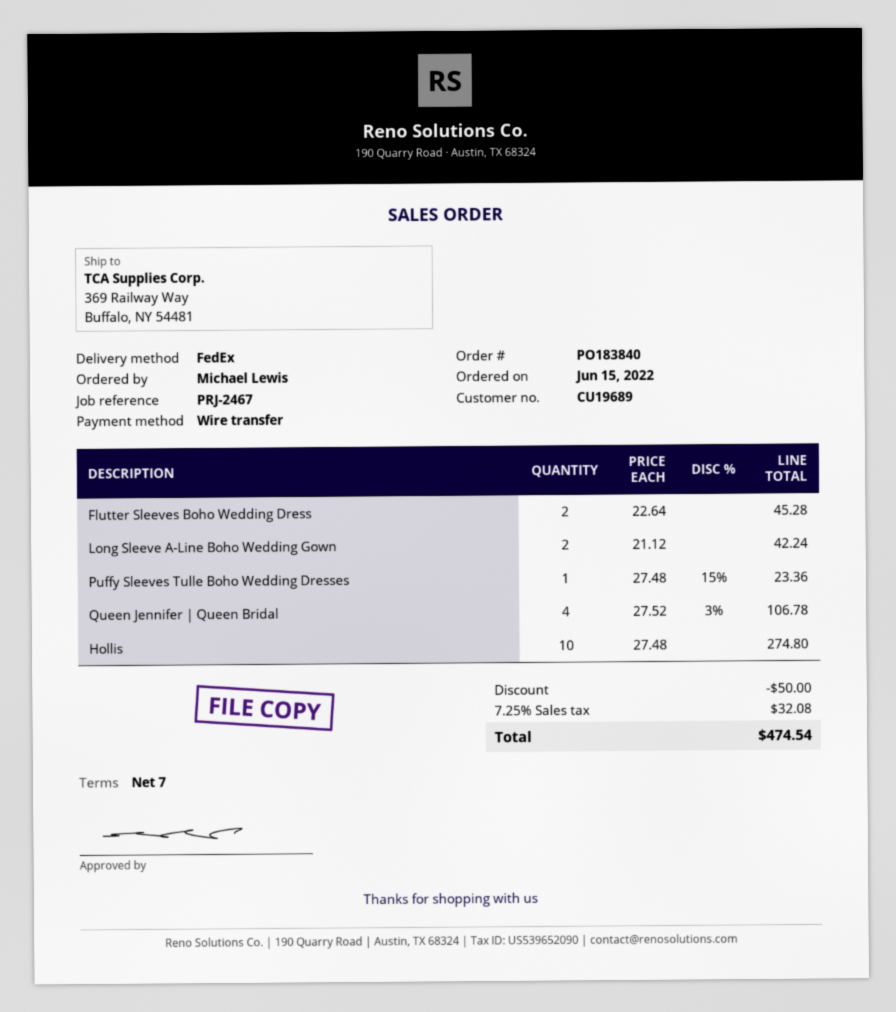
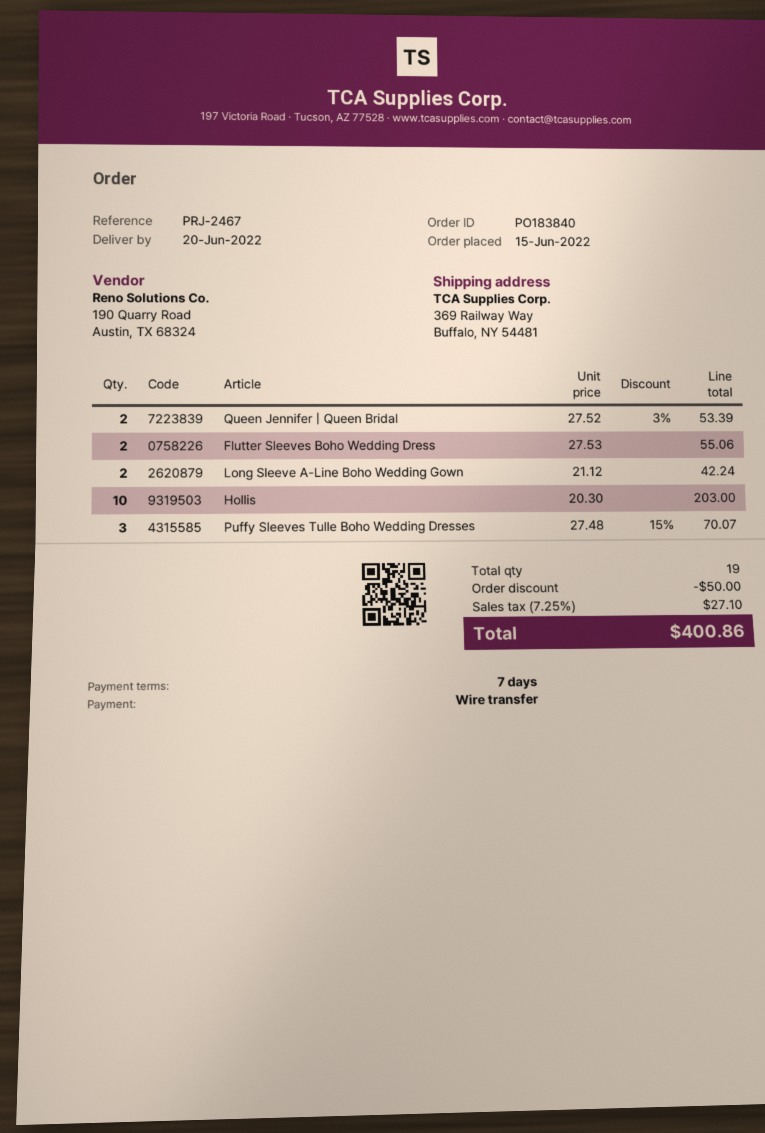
Flutter Sleeves Boho Wedding Dress: 2 x 22.64 = 45.28 -> 2 x 27.53 = 55.06
Puffy Sleeves Tulle Boho Wedding Dresses: 1 x 27.48 - 15% = 23.36 -> 3 x 27.48 - 15% = 70.07
Queen Jennifer | Queen Bridal: 4 x 27.52 - 3% = 106.78 -> 2 x 27.52 - 3% = 53.39
Hollis: 10 x 27.48 = 274.80 -> 10 x 20.30 = 203.00
tax: 7.25% = 32.08 -> 7.25% = 27.10
total: 474.54 -> 400.86

